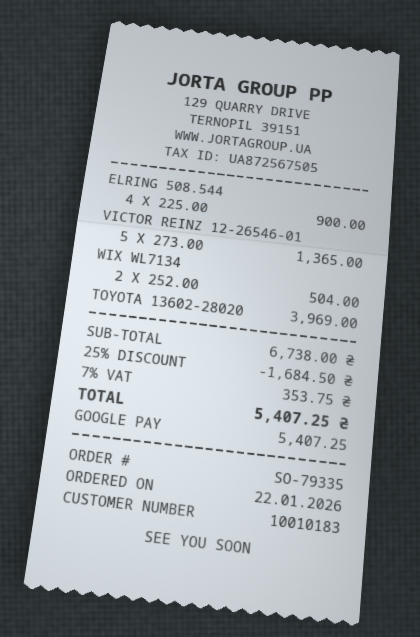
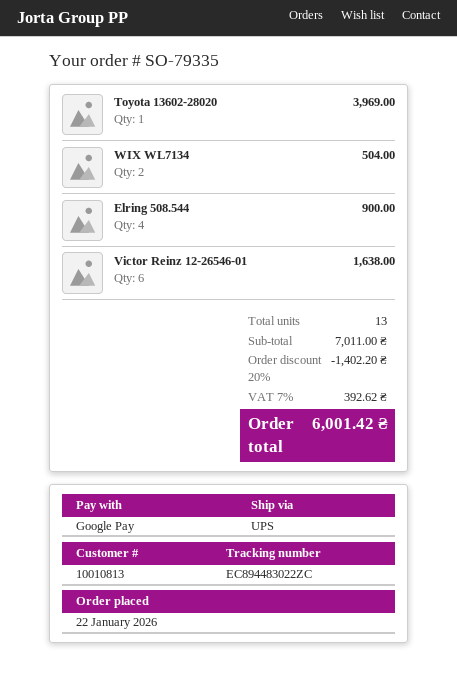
customer number: 10010183 -> 10010813
VICTOR REINZ 12-26546-01: 5 for 1365.00 -> 6 for 1638.00
subtotal: 6738.00 -> 7011.00
discount: 25% = 1684.50 -> 20% = 1402.20
tax: 7% = 353.75 -> 7% = 392.62
total: 5407.25 -> 6001.42

